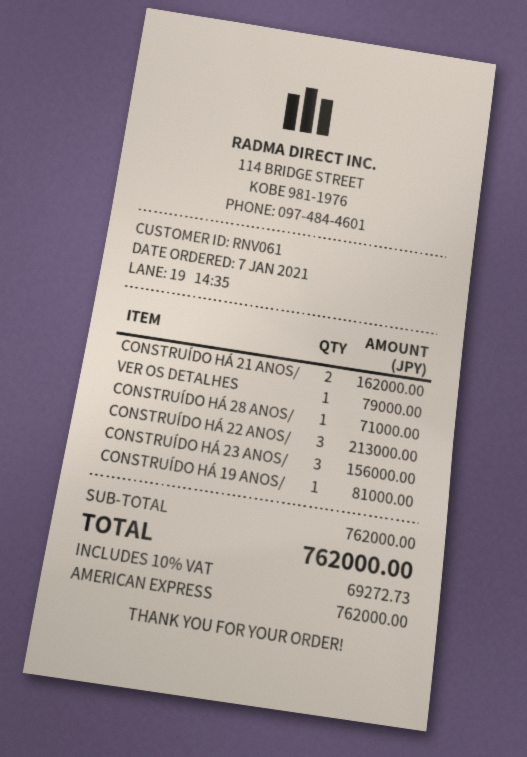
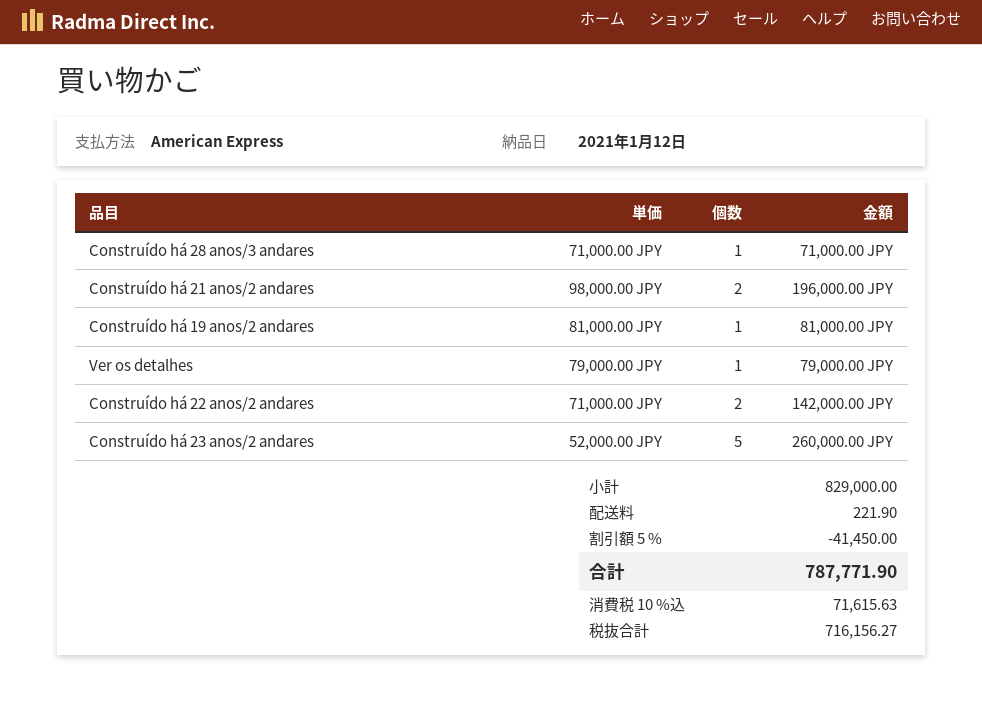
CONSTRUÍDO HÁ 21 ANOS/: 2 for 162000.00 -> 2 for 196000.00
CONSTRUÍDO HÁ 22 ANOS/: 3 for 213000.00 -> 2 for 142000.00
CONSTRUÍDO HÁ 23 ANOS/: 3 for 156000.00 -> 5 for 260000.00
subtotal: 762000.00 -> 829000.00
discount: none -> 5% = 41450.00
shipping: none -> 221.90
tax: 10% = 69272.73 -> 10% = 71615.63
total: 762000.00 -> 787771.90

